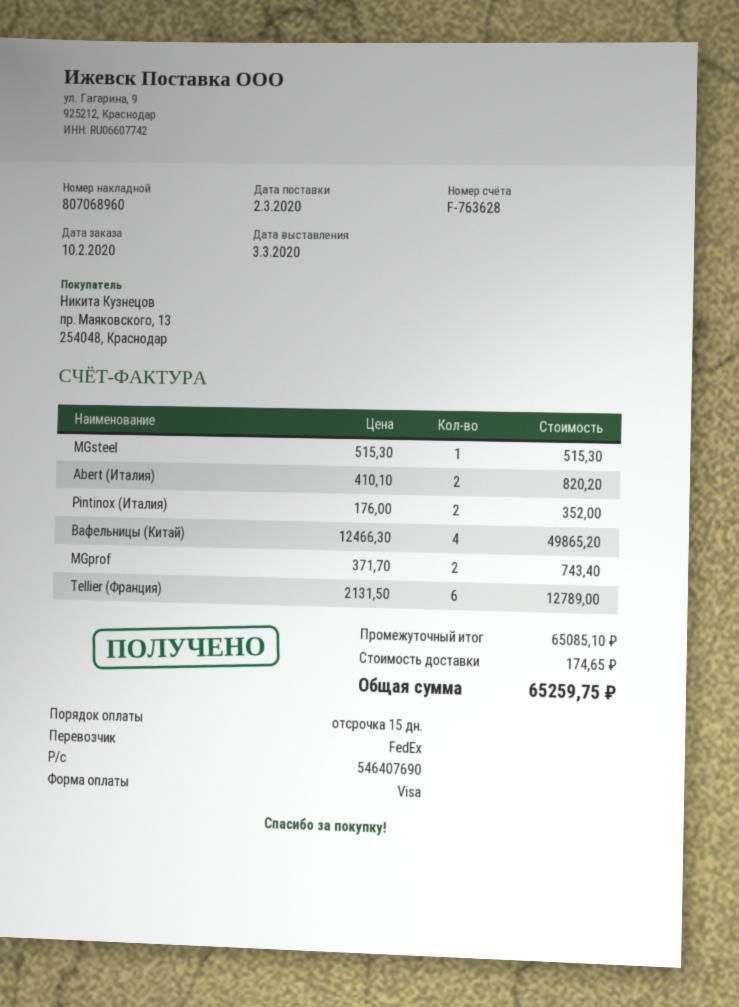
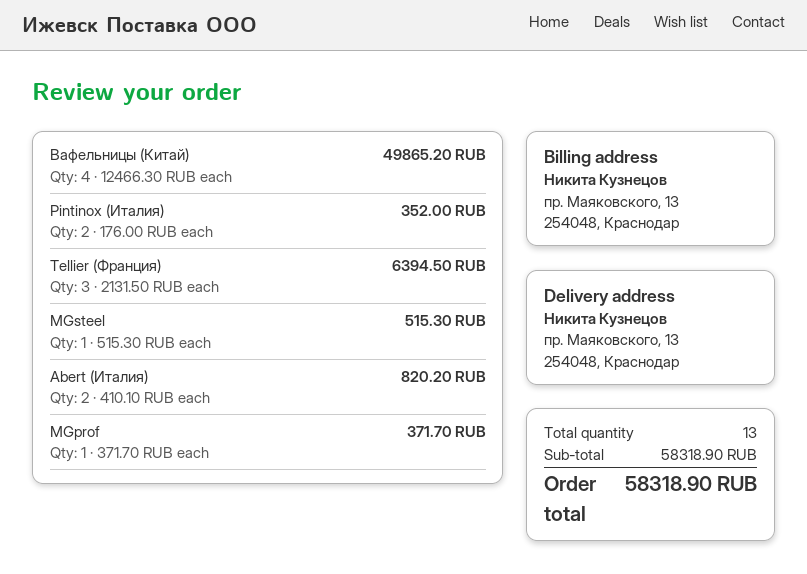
MGprof: 2 x 371.70 = 743.40 -> 1 x 371.70 = 371.70
Tellier (Франция): 6 x 2131.50 = 12789.00 -> 3 x 2131.50 = 6394.50
subtotal: 65085.10 -> 58318.90
shipping: 174.65 -> none
total: 65259.75 -> 58318.90

